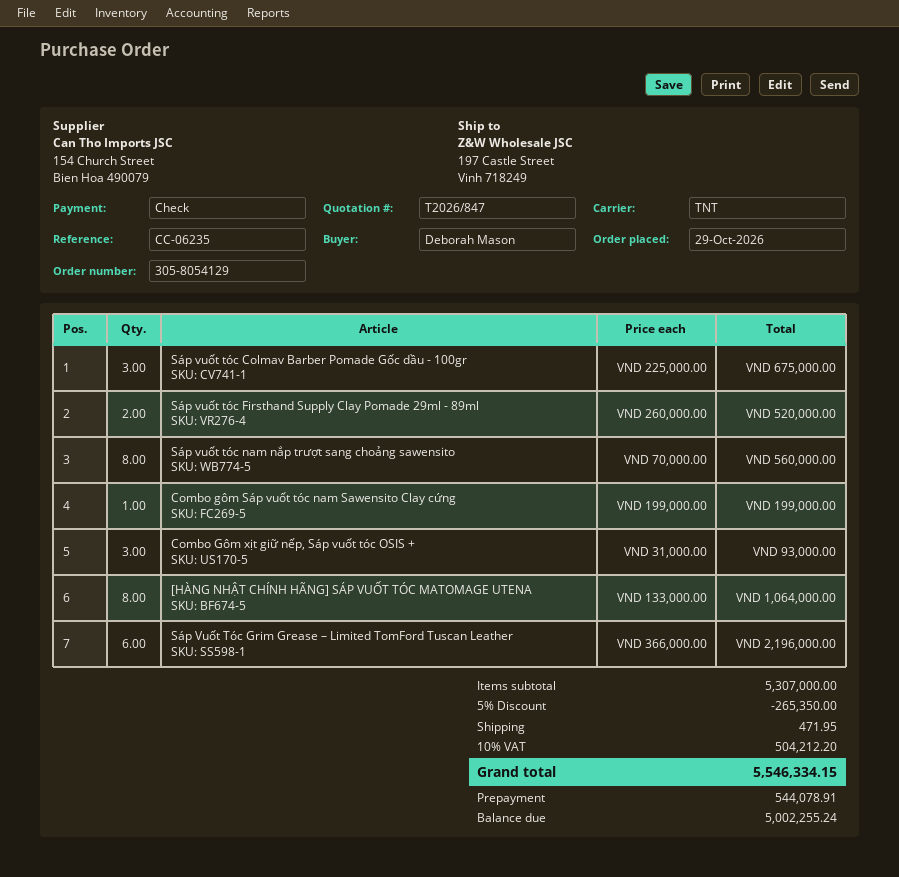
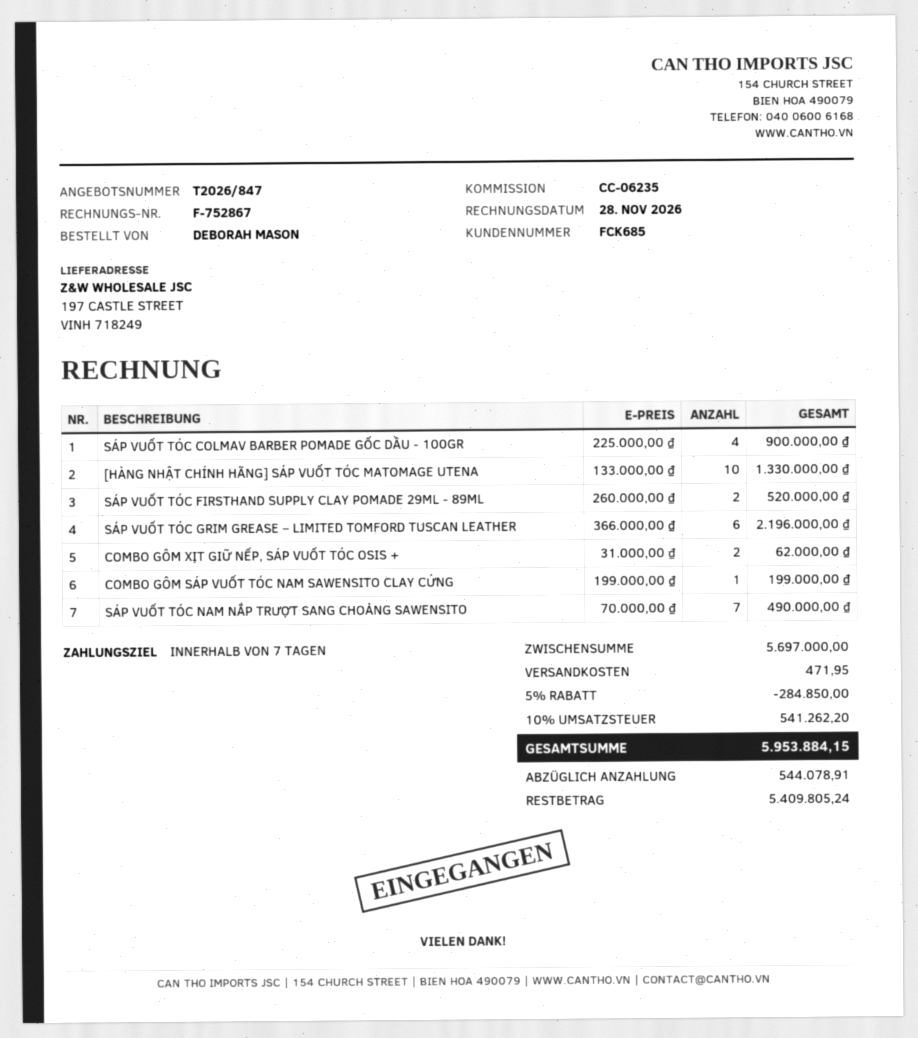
Sáp vuốt tóc Colmav Barber Pomade Gốc dầu - 100gr: 3 x 225000.00 = 675000.00 -> 4 x 225000.00 = 900000.00
Sáp vuốt tóc nam nắp trượt sang choảng sawensito: 8 x 70000.00 = 560000.00 -> 7 x 70000.00 = 490000.00
Combo Gôm xịt giữ nếp, Sáp vuốt tóc OSIS +: 3 x 31000.00 = 93000.00 -> 2 x 31000.00 = 62000.00
[HÀNG NHẬT CHÍNH HÃNG] SÁP VUỐT TÓC MATOMAGE UTENA: 8 x 133000.00 = 1064000.00 -> 10 x 133000.00 = 1330000.00
subtotal: 5307000.00 -> 5697000.00
discount: 5% = 265350.00 -> 5% = 284850.00
tax: 10% = 504212.20 -> 10% = 541262.20
total: 5546334.15 -> 5953884.15
balance: 5002255.24 -> 5409805.24

